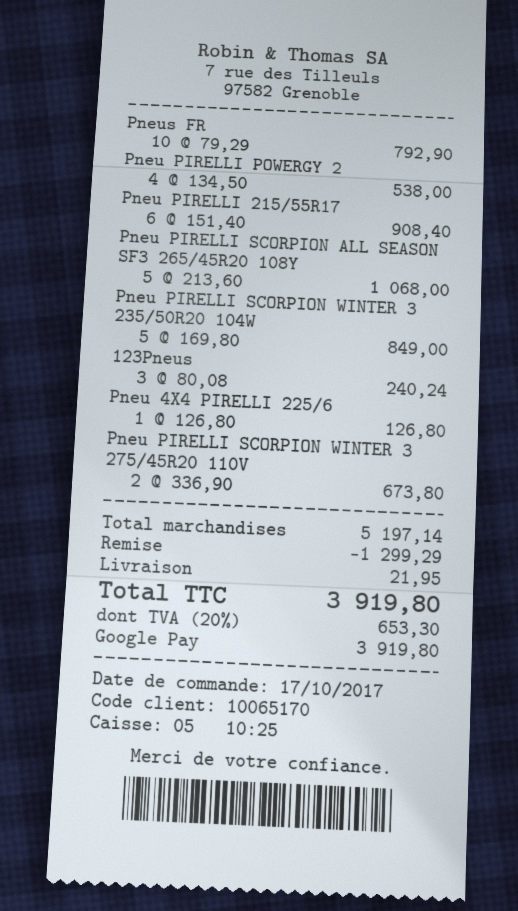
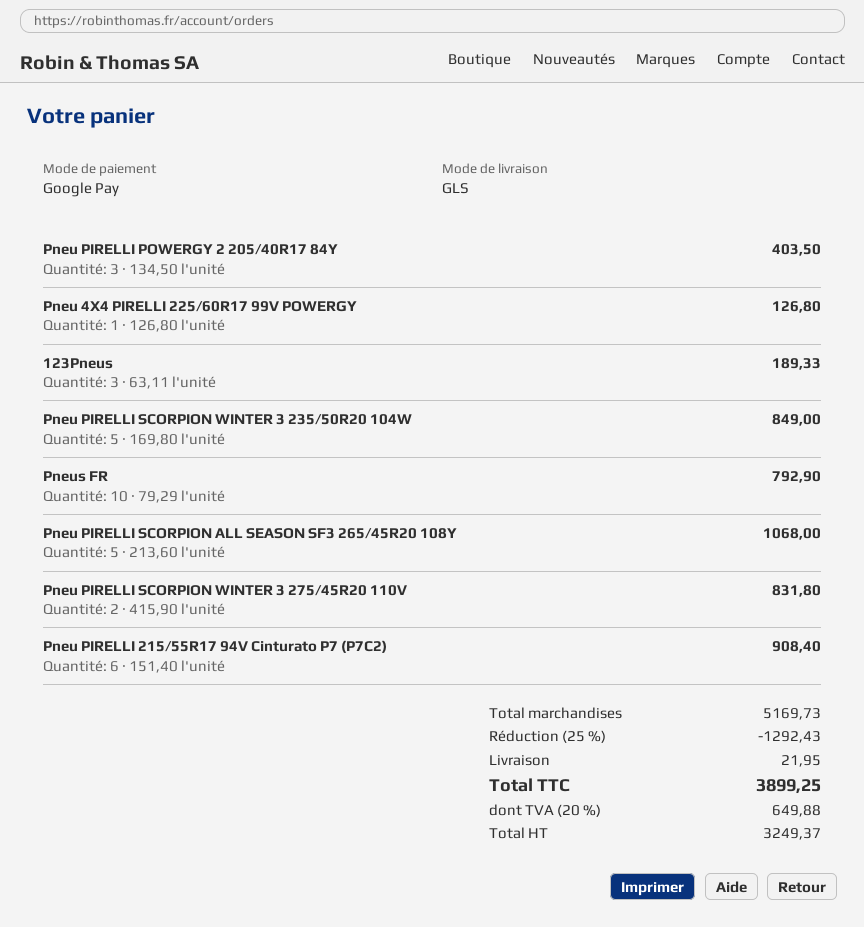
Pneu PIRELLI POWERGY 2: 4 x 134.50 = 538.00 -> 3 x 134.50 = 403.50
123Pneus: 3 x 80.08 = 240.24 -> 3 x 63.11 = 189.33
Pneu PIRELLI SCORPION WINTER 3 275/45R20 110V: 2 x 336.90 = 673.80 -> 2 x 415.90 = 831.80
subtotal: 5197.14 -> 5169.73
discount: 1299.29 -> 1292.43
tax: 20% = 653.30 -> 20% = 649.88
total: 3919.80 -> 3899.25

